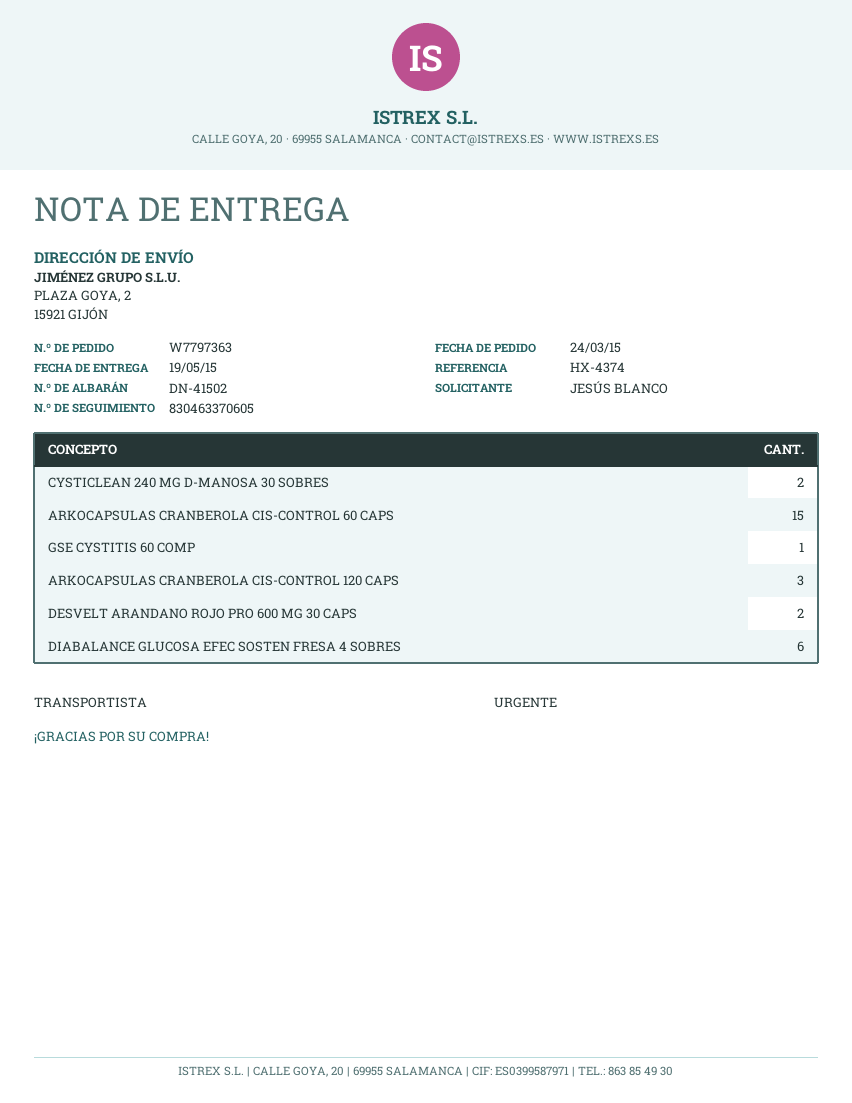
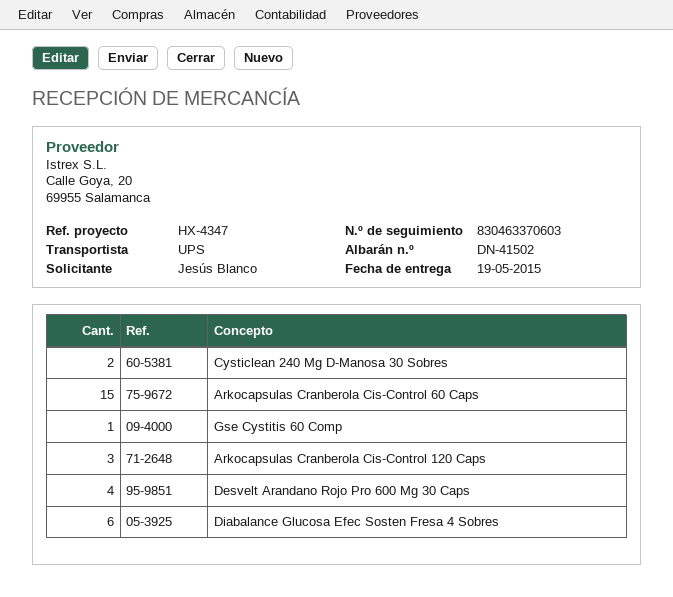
reference: HX-4374 -> HX-4347
shipping method: express -> UPS
tracking number: 830463370605 -> 830463370603
DESVELT ARANDANO ROJO PRO 600 MG 30 CAPS: 2 -> 4

